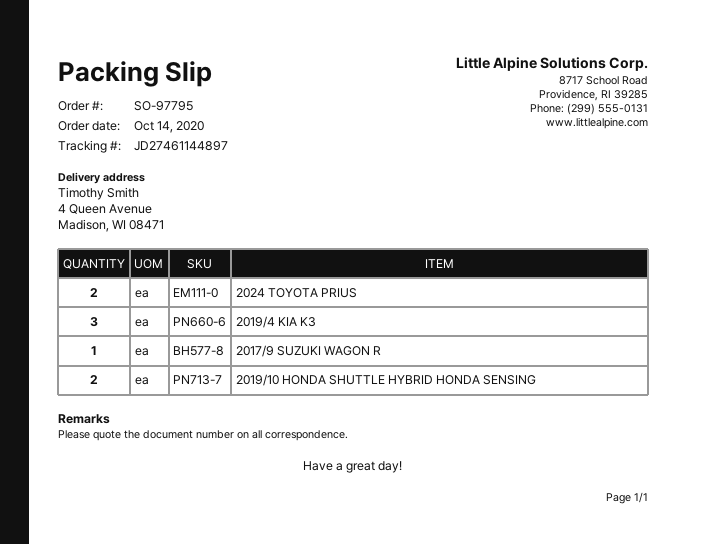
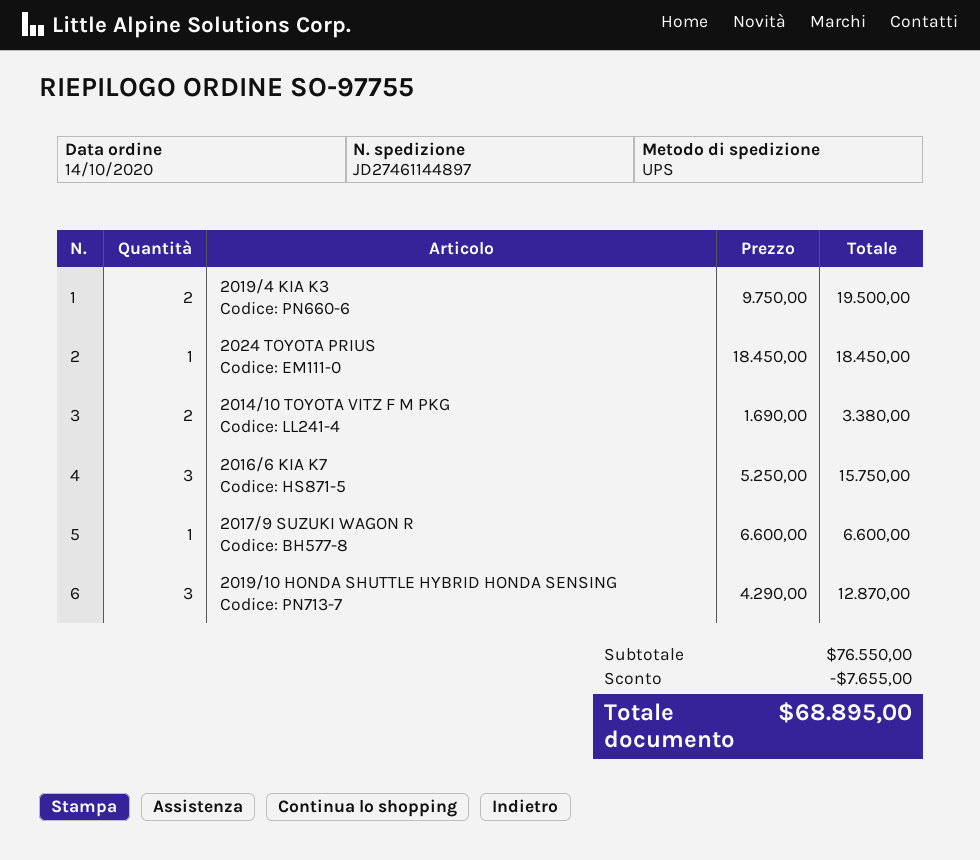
order number: SO-97795 -> SO-97755
2024 TOYOTA PRIUS: 2 -> 1
2019/4 KIA K3: 3 -> 2
2019/10 HONDA SHUTTLE HYBRID HONDA SENSING: 2 -> 3
2014/10 TOYOTA VITZ F M PKG: none -> 2
2016/6 KIA K7: none -> 3

